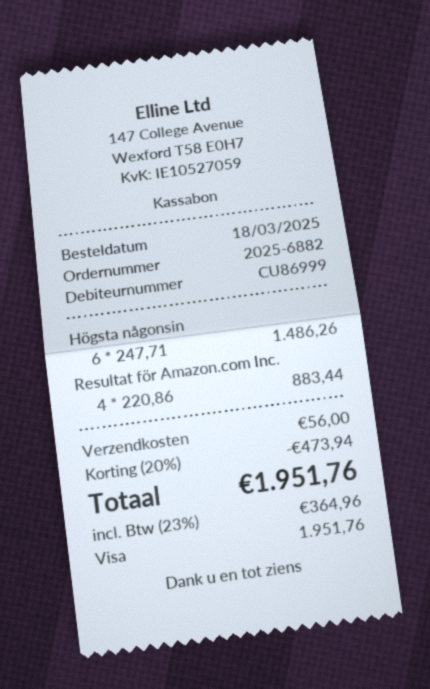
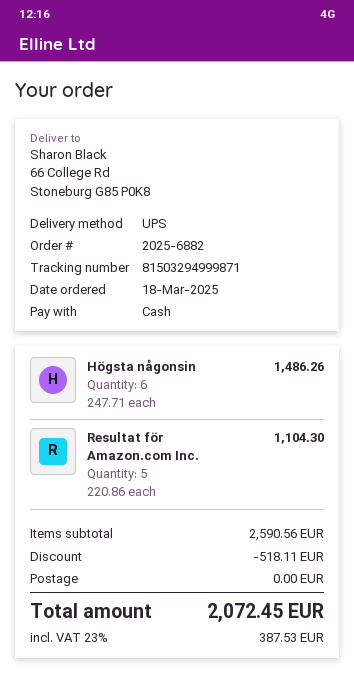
payment method: Visa -> cash
Resultat för Amazon.com Inc.: 4 x 220.86 = 883.44 -> 5 x 220.86 = 1104.30
discount: 473.94 -> 518.11
shipping: 56.00 -> 0.00
tax: 23% = 364.96 -> 23% = 387.53
total: 1951.76 -> 2072.45

